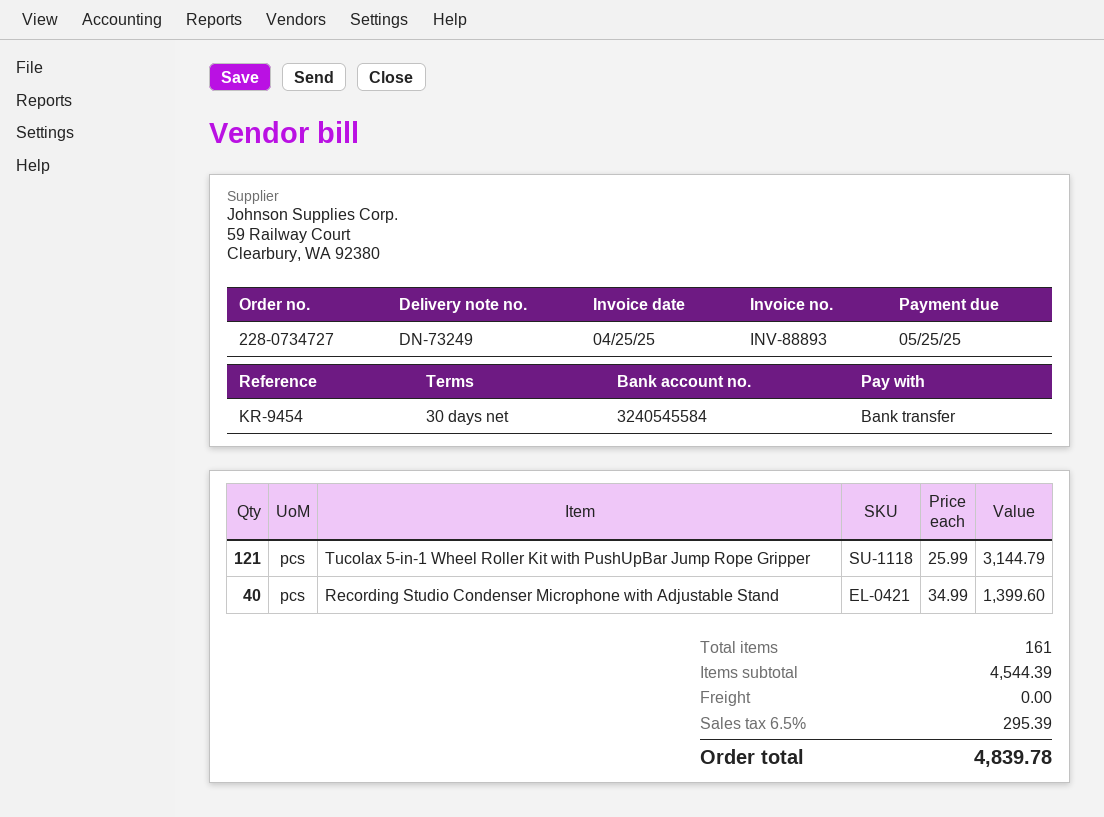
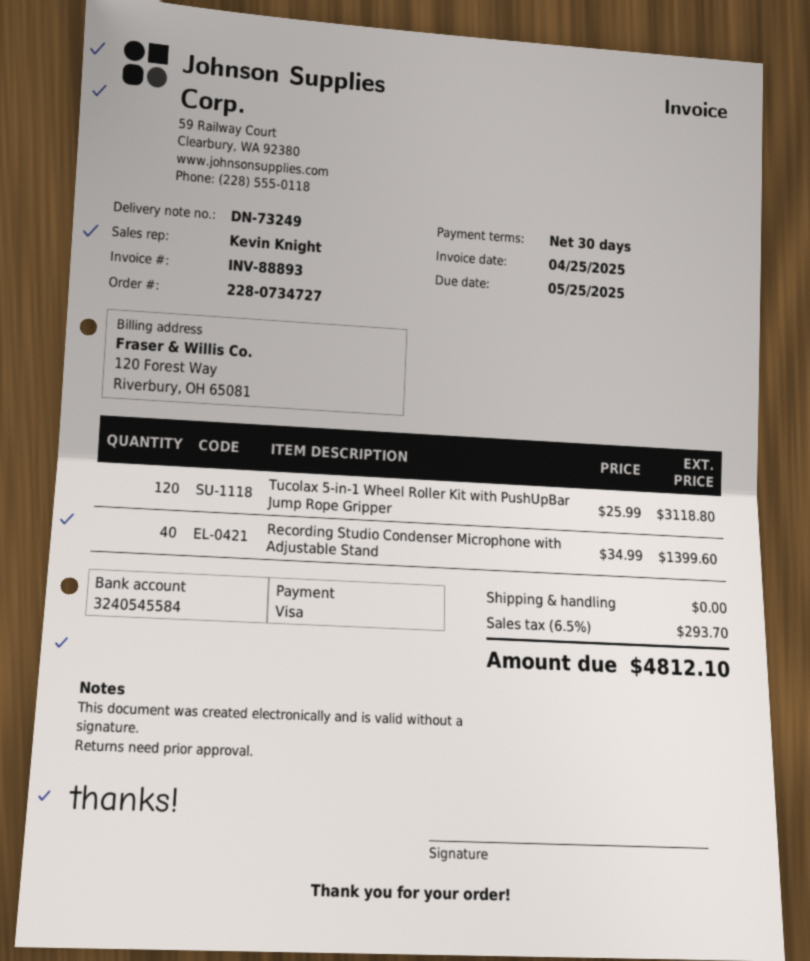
payment method: bank transfer -> Visa
Tucolax 5-in-1 Wheel Roller Kit with PushUpBar Jump Rope Gripper: 121 x 25.99 = 3144.79 -> 120 x 25.99 = 3118.80
tax: 6.5% = 295.39 -> 6.5% = 293.70
total: 4839.78 -> 4812.10

